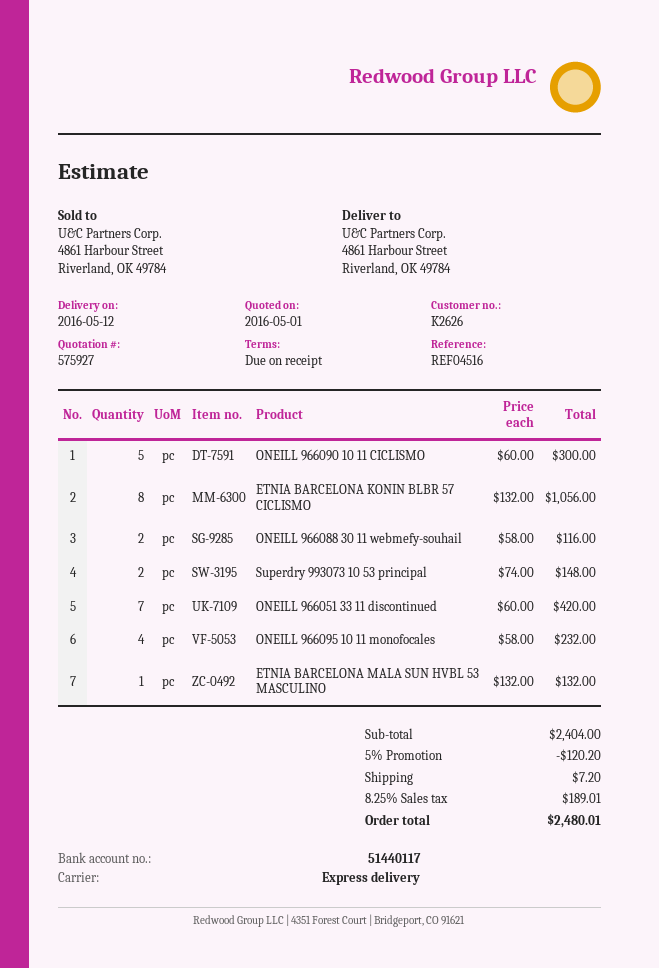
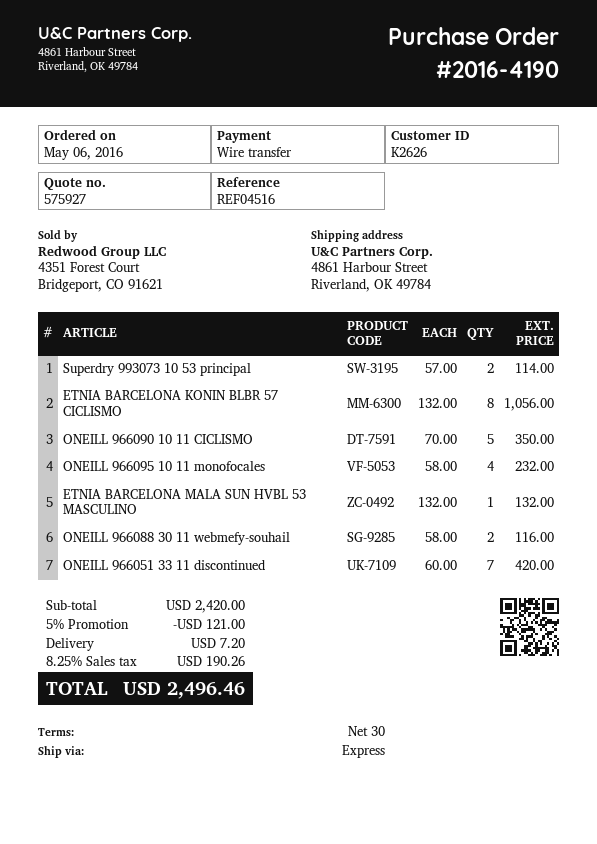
payment terms: on receipt -> 30 days
ONEILL 966090 10 11 CICLISMO: 5 x 60.00 = 300.00 -> 5 x 70.00 = 350.00
Superdry 993073 10 53 principal: 2 x 74.00 = 148.00 -> 2 x 57.00 = 114.00
subtotal: 2404.00 -> 2420.00
discount: 5% = 120.20 -> 5% = 121.00
tax: 8.25% = 189.01 -> 8.25% = 190.26
total: 2480.01 -> 2496.46

